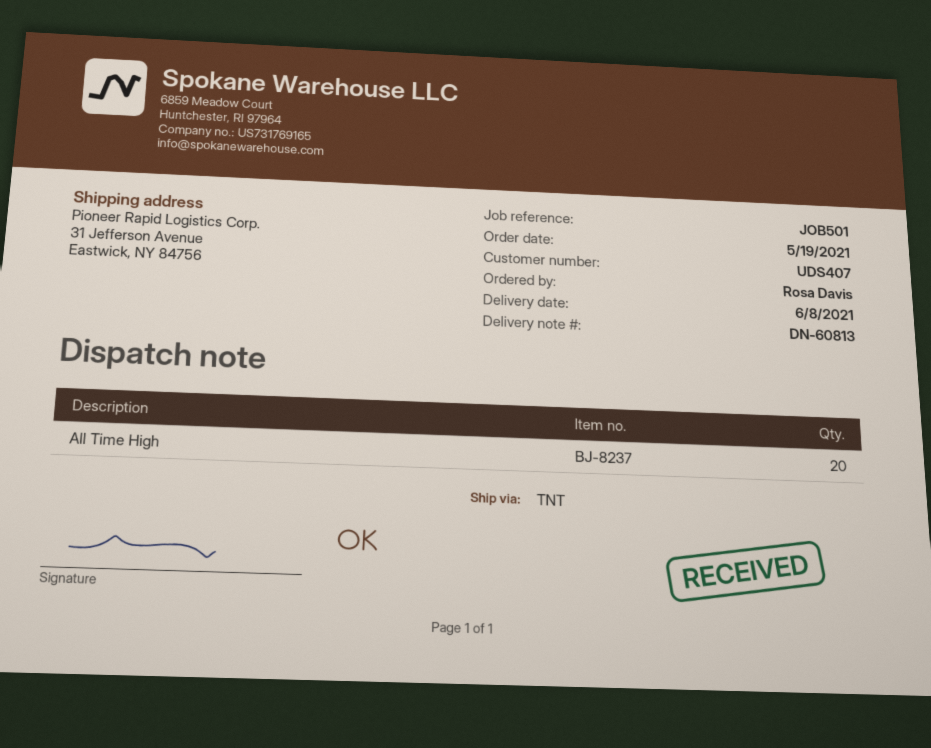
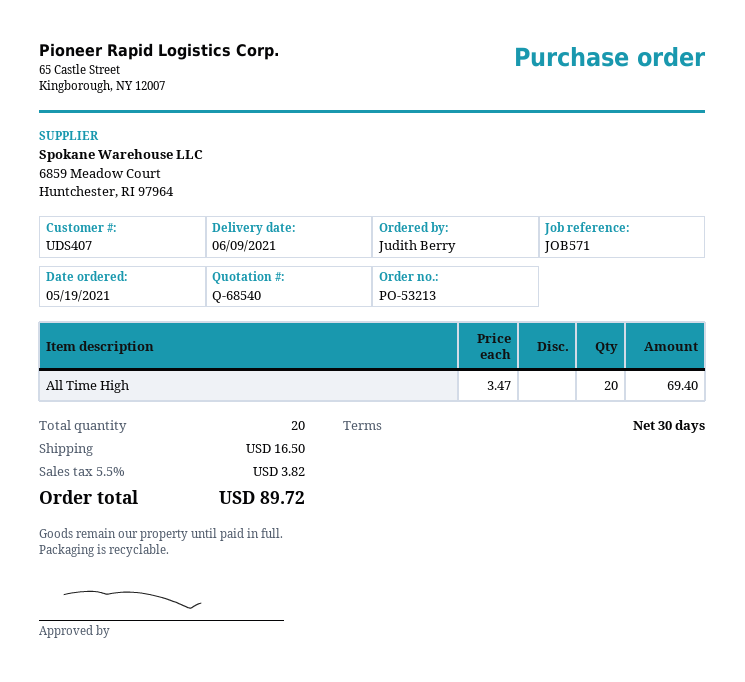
delivery date: 2021-06-08 -> 2021-06-09
reference: JOB501 -> JOB571
ordered by: Rosa Davis -> Judith Berry

